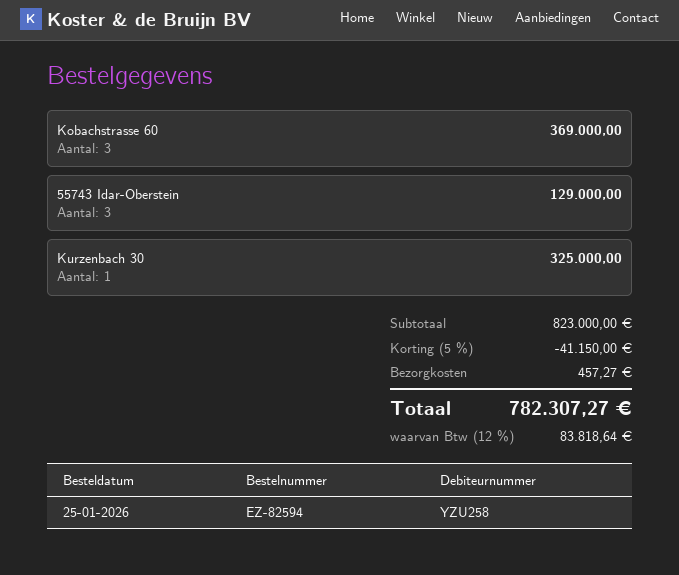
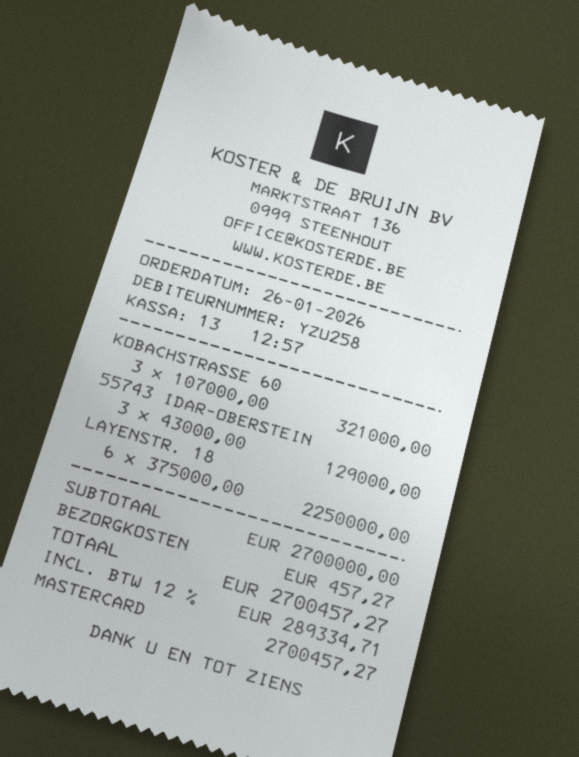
order date: 2026-01-25 -> 2026-01-26
Kobachstrasse 60: 3 for 369000.00 -> 3 for 321000.00
Kurzenbach 30: 1 for 325000.00 -> none
LAYENSTR. 18: none -> 6 for 2250000.00
subtotal: 823000.00 -> 2700000.00
discount: 5% = 41150.00 -> none
tax: 12% = 83818.64 -> 12% = 289334.71
total: 782307.27 -> 2700457.27

